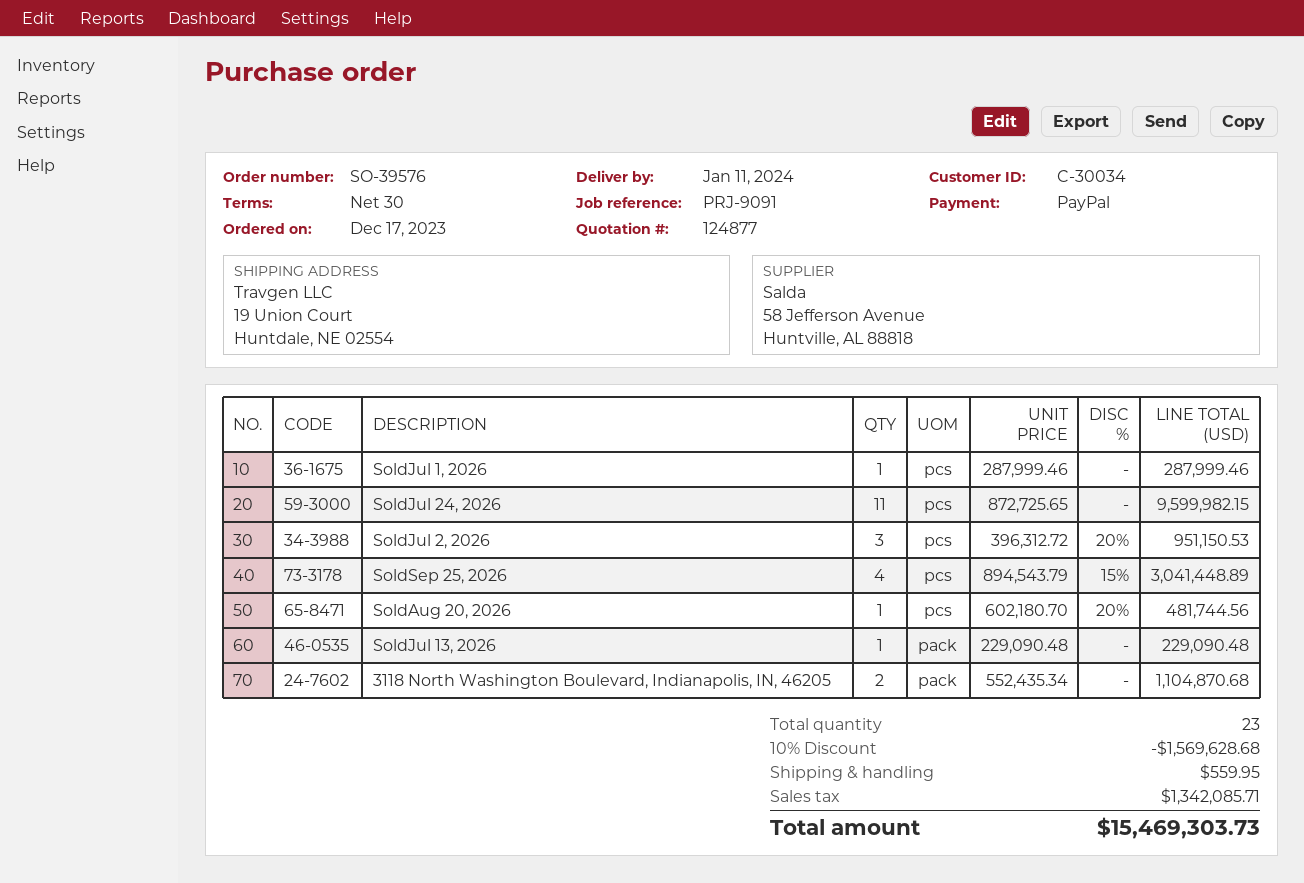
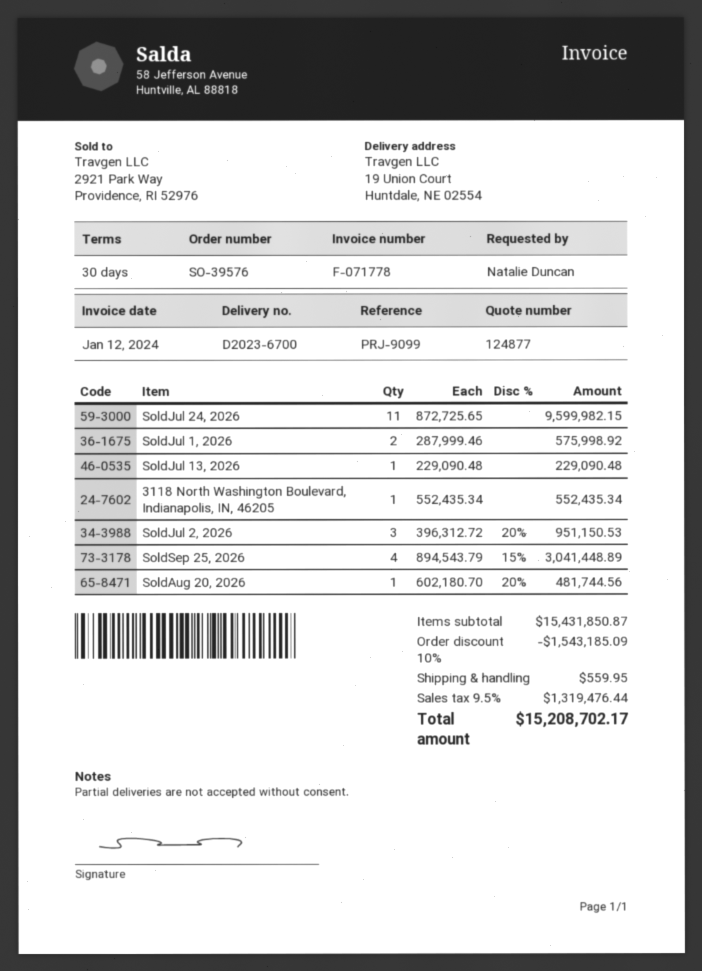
reference: PRJ-9091 -> PRJ-9099
SoldJul 1, 2026: 1 x 287999.46 = 287999.46 -> 2 x 287999.46 = 575998.92
3118 North Washington Boulevard, Indianapolis, IN, 46205: 2 x 552435.34 = 1104870.68 -> 1 x 552435.34 = 552435.34
discount: 10% = 1569628.68 -> 10% = 1543185.09
tax: 1342085.71 -> 1319476.44
total: 15469303.73 -> 15208702.17

